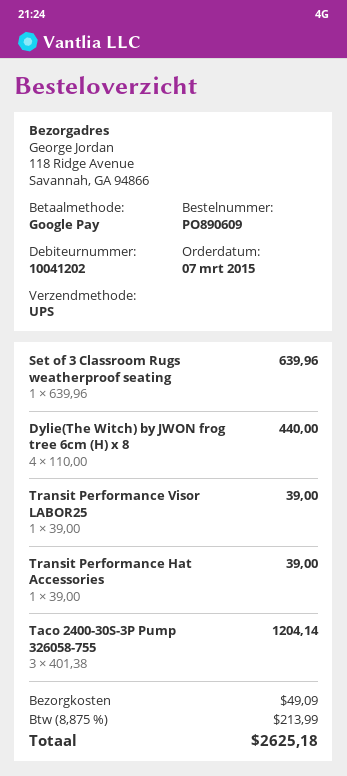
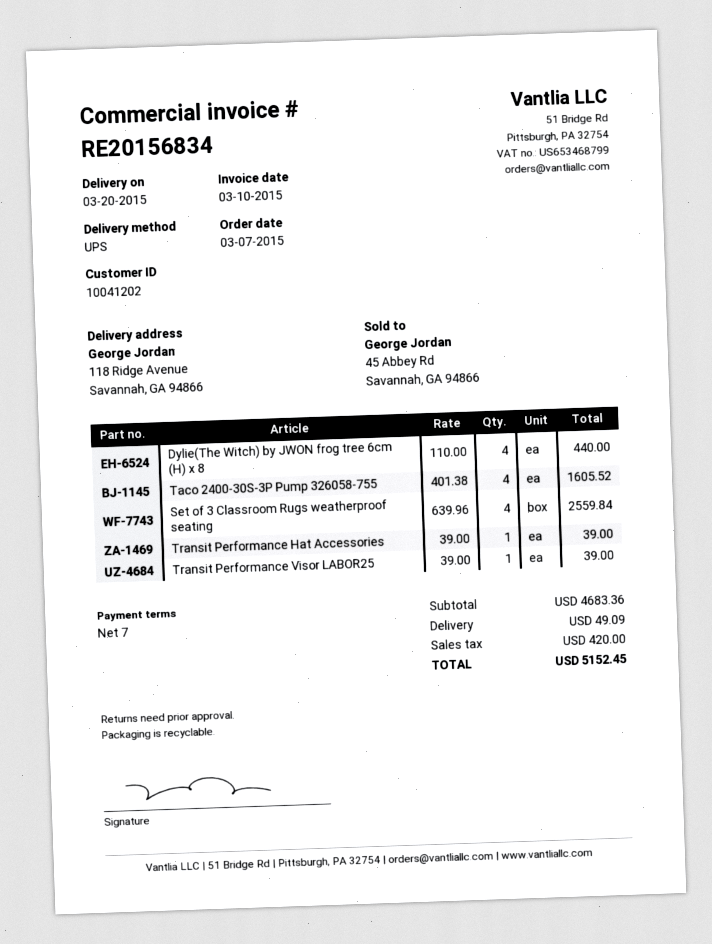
Set of 3 Classroom Rugs weatherproof seating: 1 x 639.96 = 639.96 -> 4 x 639.96 = 2559.84
Taco 2400-30S-3P Pump 326058-755: 3 x 401.38 = 1204.14 -> 4 x 401.38 = 1605.52
tax: 213.99 -> 420.00
total: 2625.18 -> 5152.45

